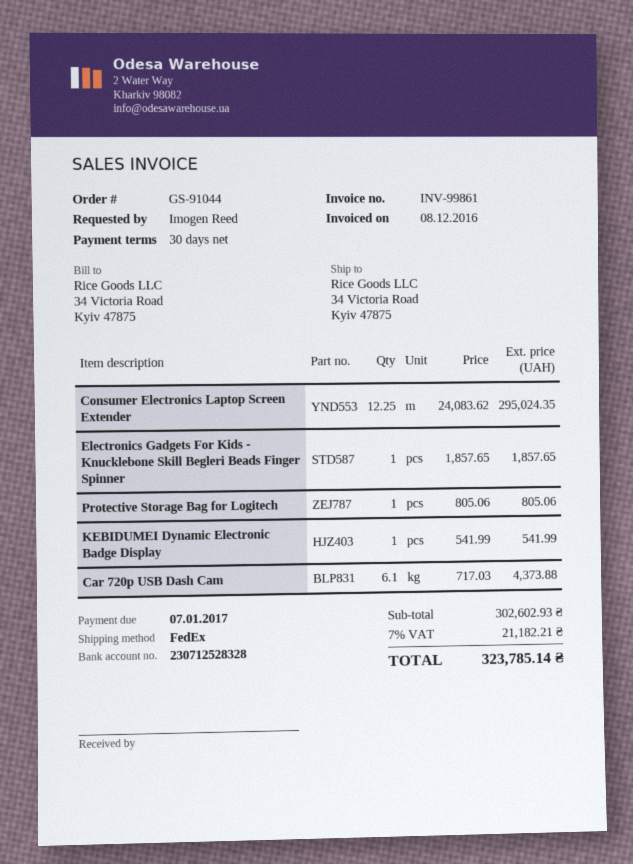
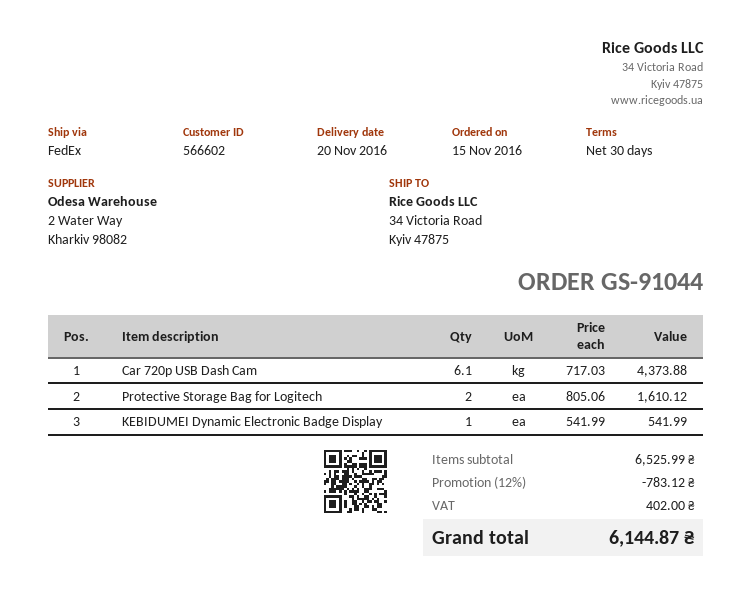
Consumer Electronics Laptop Screen Extender: 12.25 x 24083.62 = 295024.35 -> none
Electronics Gadgets For Kids - Knucklebone Skill Begleri Beads Finger Spinner: 1 x 1857.65 = 1857.65 -> none
Protective Storage Bag for Logitech: 1 x 805.06 = 805.06 -> 2 x 805.06 = 1610.12
subtotal: 302602.93 -> 6525.99
discount: none -> 12% = 783.12
tax: 21182.21 -> 402.00
total: 323785.14 -> 6144.87

